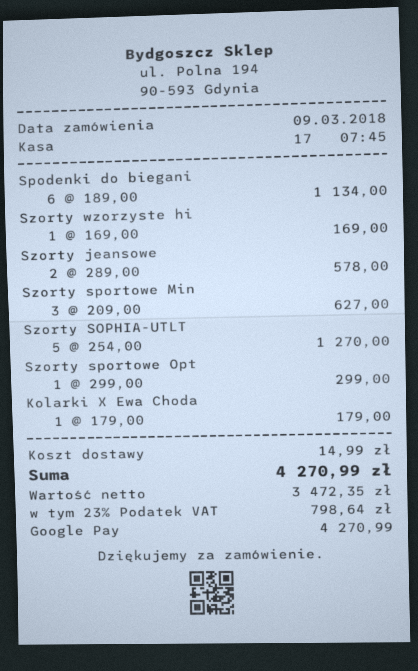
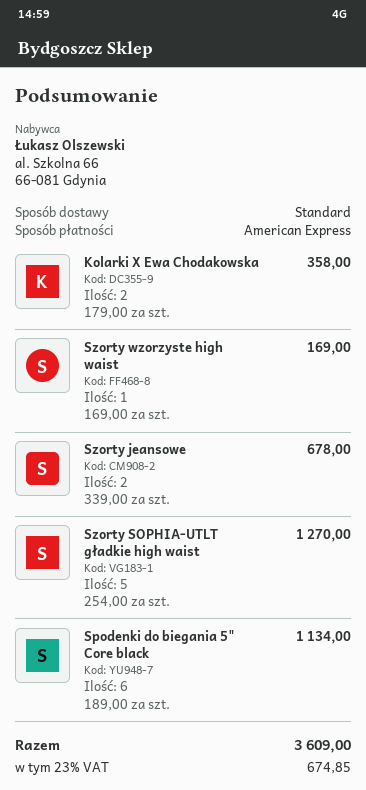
payment method: Google Pay -> American Express
Szorty jeansowe: 2 x 289.00 = 578.00 -> 2 x 339.00 = 678.00
Szorty sportowe Min: 3 x 209.00 = 627.00 -> none
Szorty sportowe Opt: 1 x 299.00 = 299.00 -> none
Kolarki X Ewa Choda: 1 x 179.00 = 179.00 -> 2 x 179.00 = 358.00
shipping: 14.99 -> none
tax: 23% = 798.64 -> 23% = 674.85
total: 4270.99 -> 3609.00

